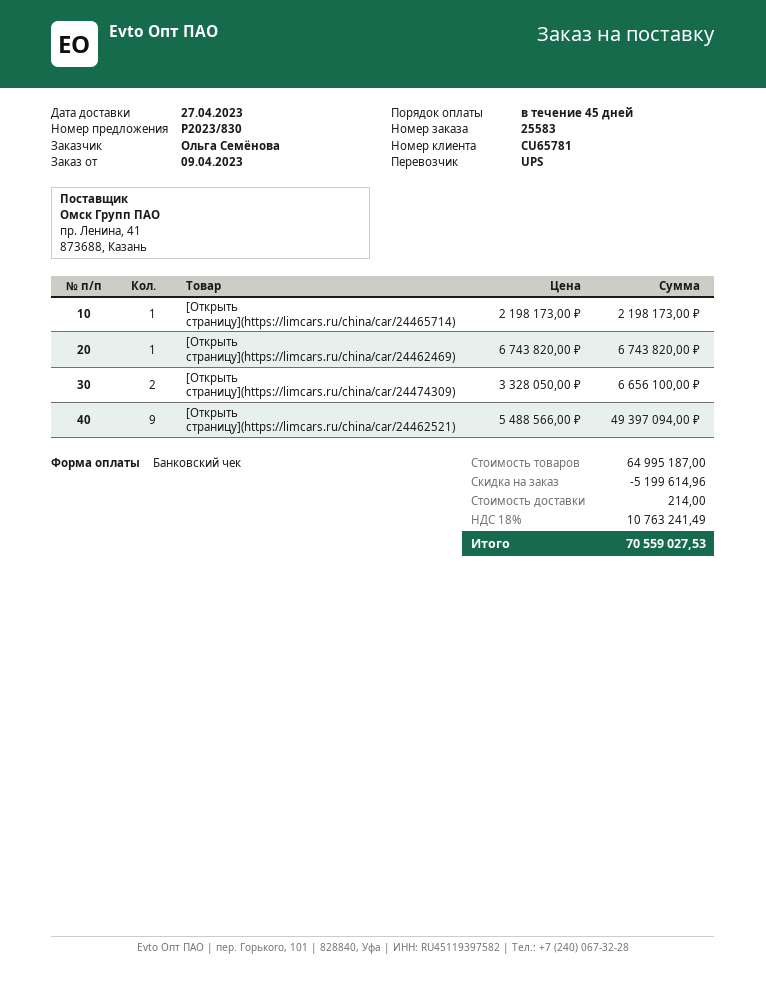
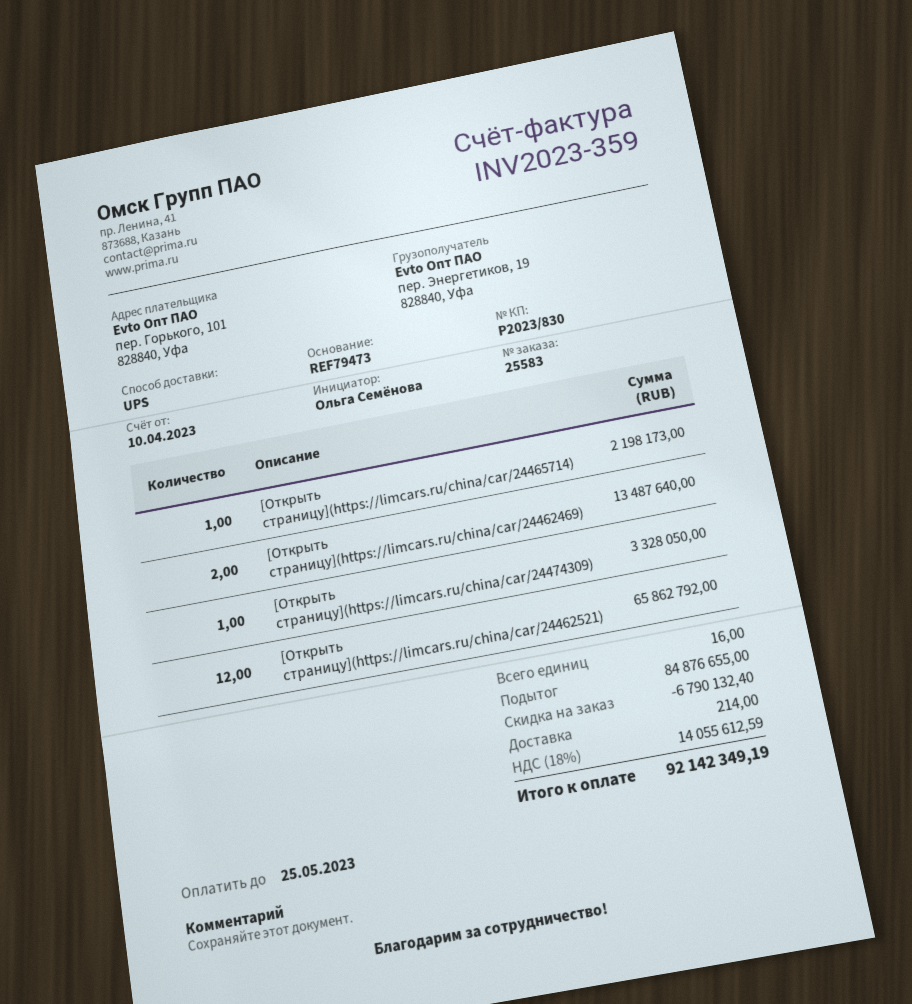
[Открыть страницу](https://limcars.ru/china/car/24462469): 1 for 6743820.00 -> 2 for 13487640.00
[Открыть страницу](https://limcars.ru/china/car/24474309): 2 for 6656100.00 -> 1 for 3328050.00
[Открыть страницу](https://limcars.ru/china/car/24462521): 9 for 49397094.00 -> 12 for 65862792.00
subtotal: 64995187.00 -> 84876655.00
discount: 5199614.96 -> 6790132.40
tax: 18% = 10763241.49 -> 18% = 14055612.59
total: 70559027.53 -> 92142349.19

